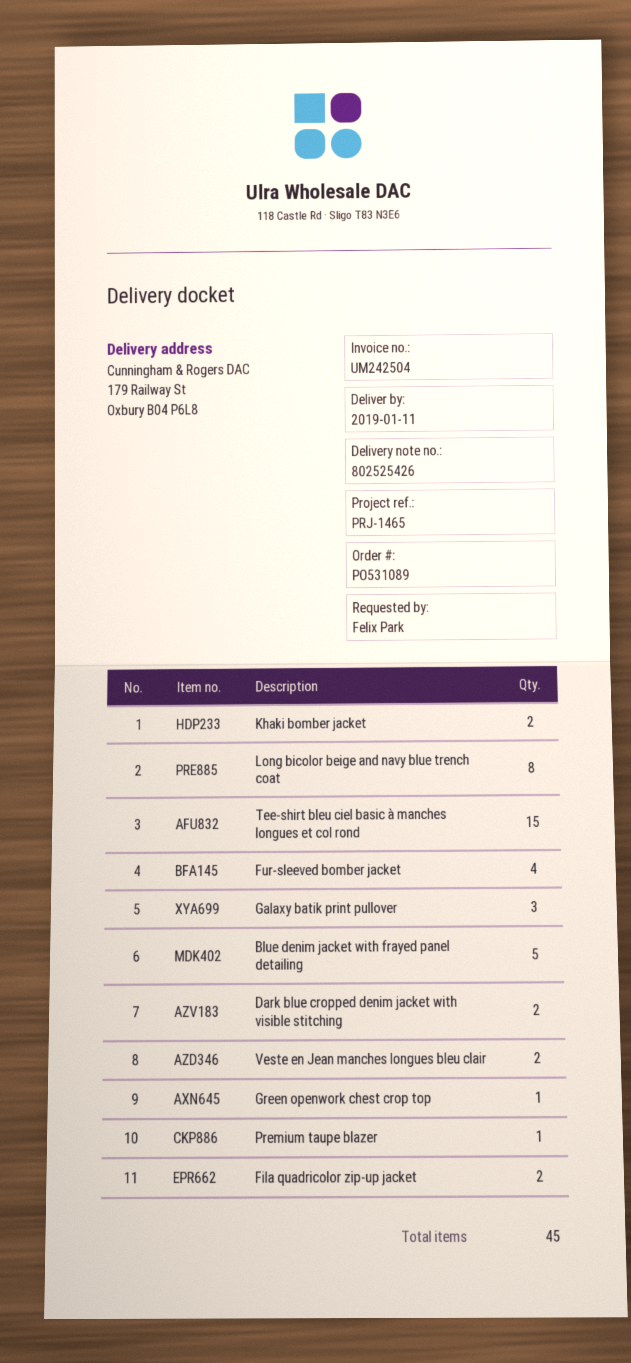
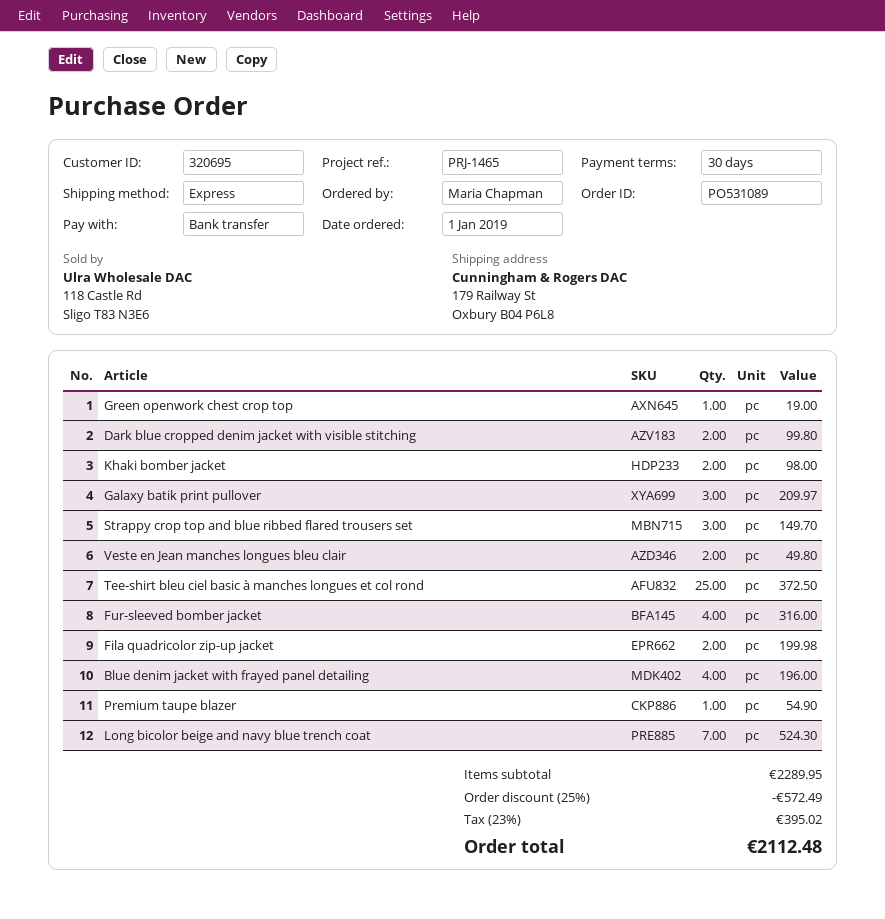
ordered by: Felix Park -> Maria Chapman
Long bicolor beige and navy blue trench coat: 8 -> 7
Tee-shirt bleu ciel basic à manches longues et col rond: 15 -> 25
Blue denim jacket with frayed panel detailing: 5 -> 4
Strappy crop top and blue ribbed flared trousers set: none -> 3

